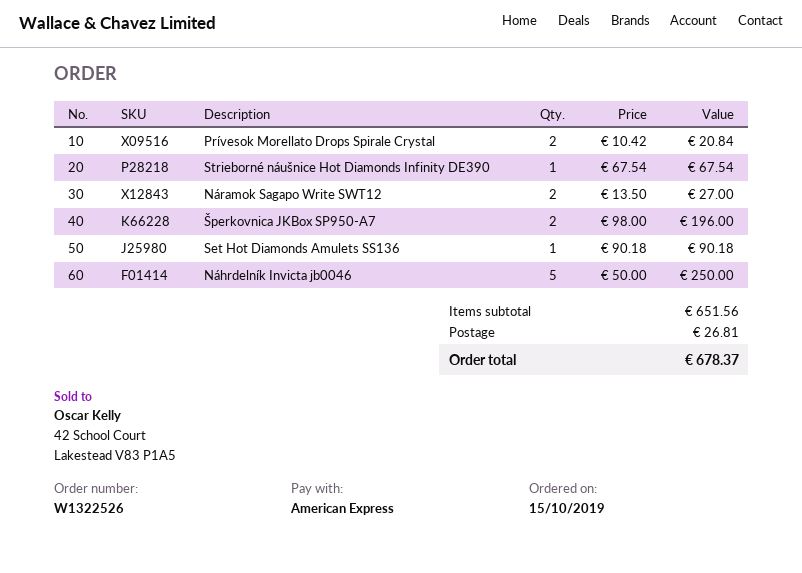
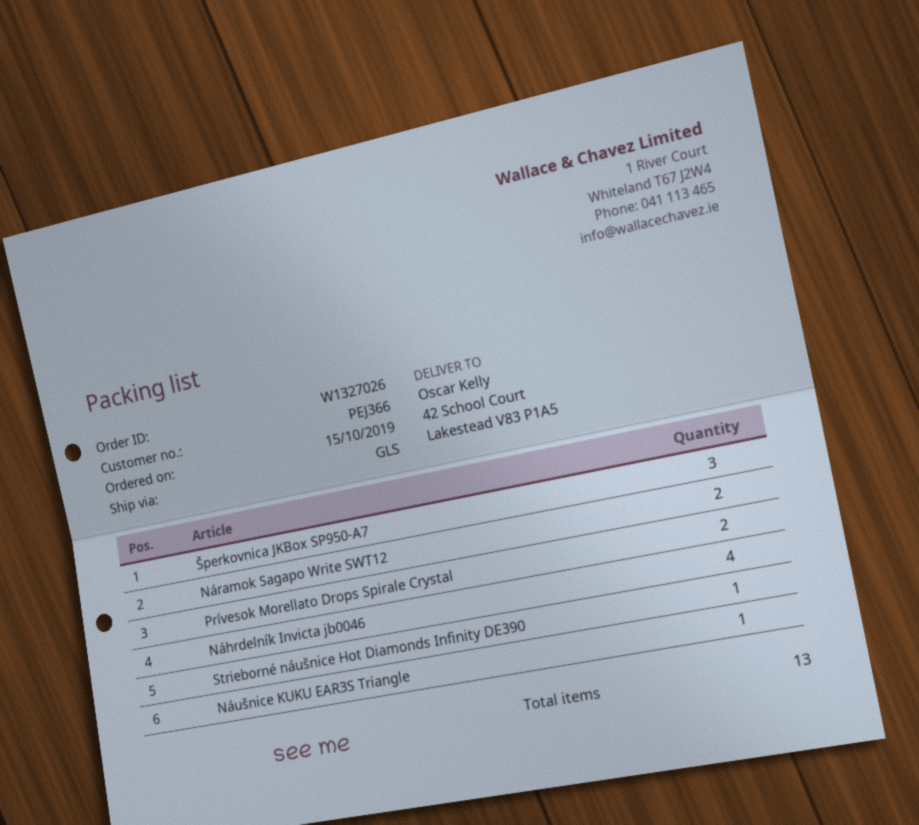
order number: W1322526 -> W1327026
Šperkovnica JKBox SP950-A7: 2 -> 3
Set Hot Diamonds Amulets SS136: 1 -> none
Náhrdelník Invicta jb0046: 5 -> 4
Náušnice KUKU EAR3S Triangle: none -> 1

